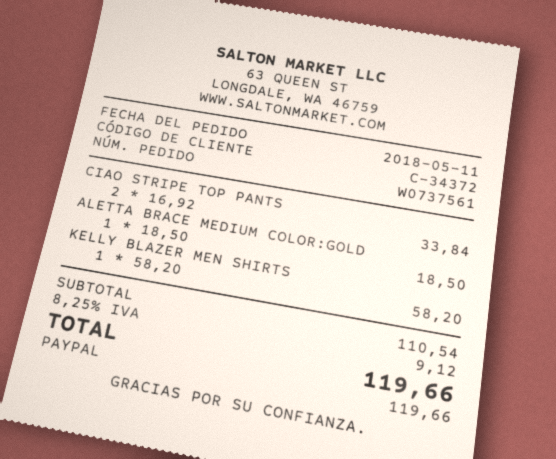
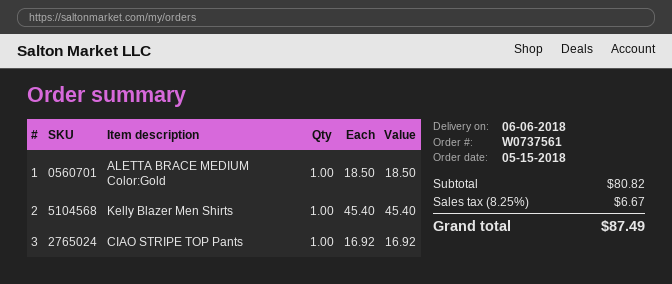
order date: 2018-05-11 -> 2018-05-15
CIAO STRIPE TOP PANTS: 2 x 16.92 = 33.84 -> 1 x 16.92 = 16.92
KELLY BLAZER MEN SHIRTS: 1 x 58.20 = 58.20 -> 1 x 45.40 = 45.40
subtotal: 110.54 -> 80.82
tax: 8.25% = 9.12 -> 8.25% = 6.67
total: 119.66 -> 87.49

